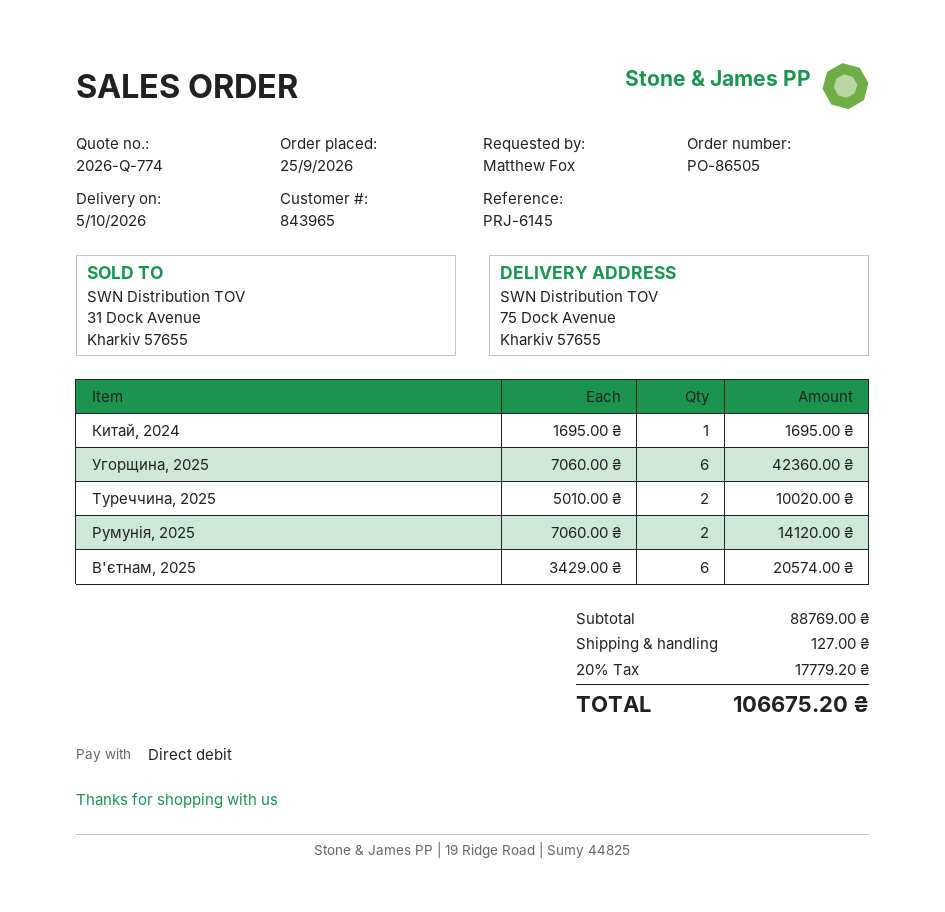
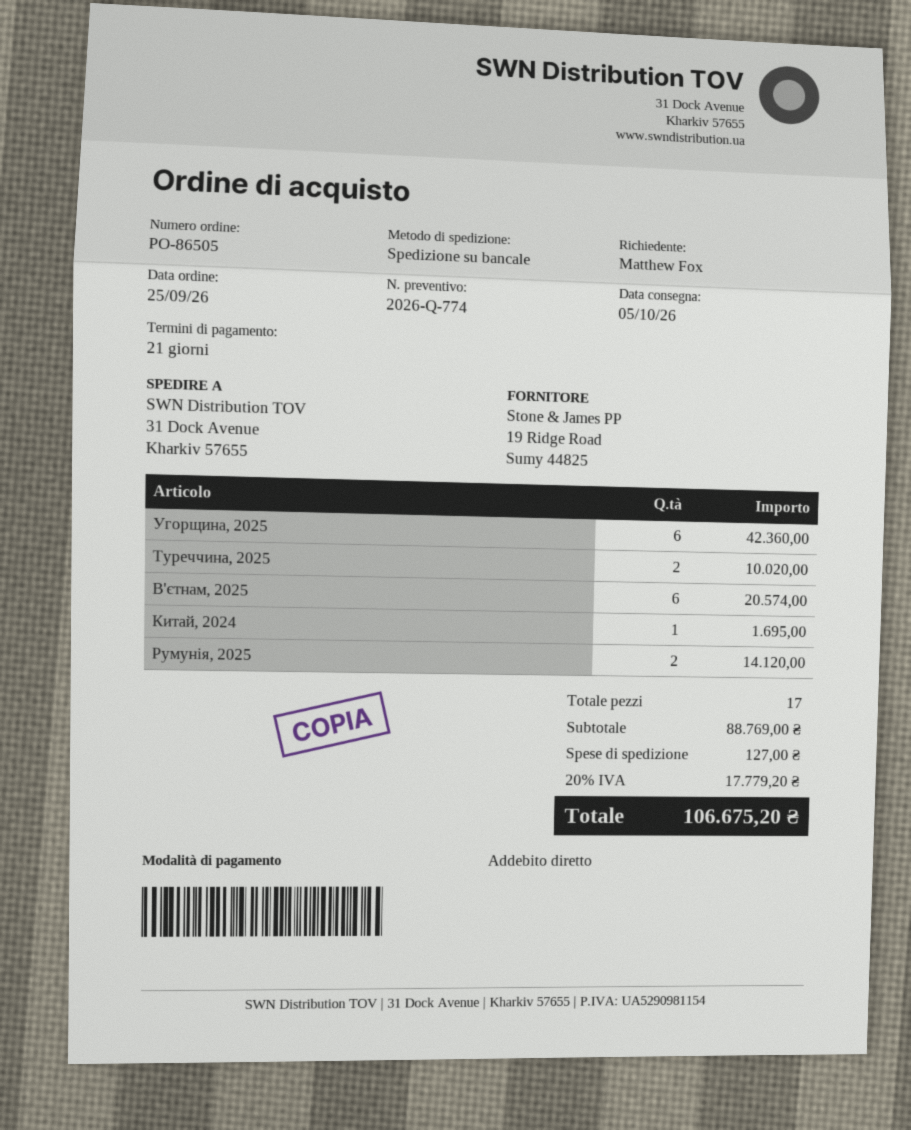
ship to: 75 Dock Avenue, Kharkiv 57655 -> 31 Dock Avenue, Kharkiv 57655

